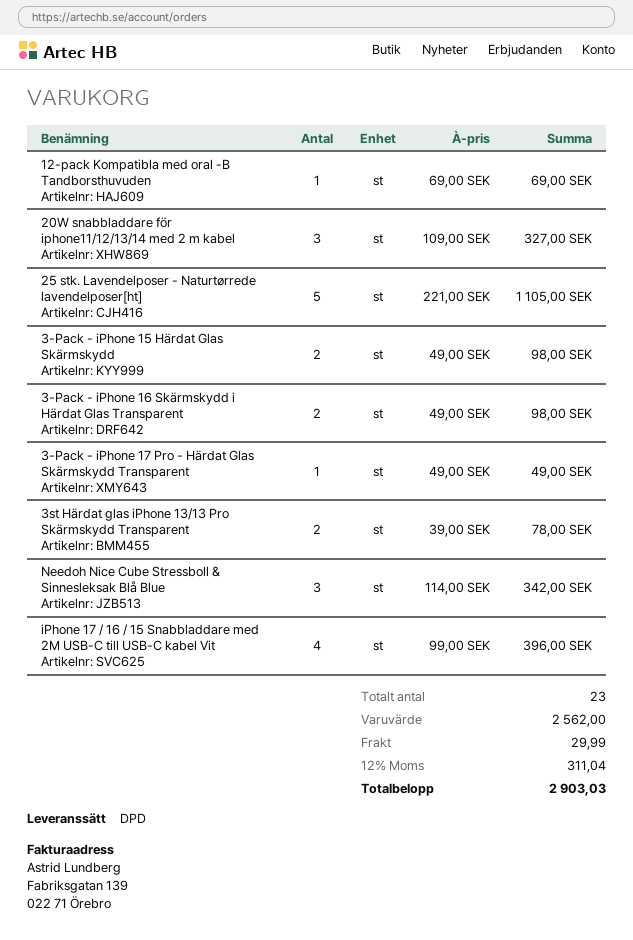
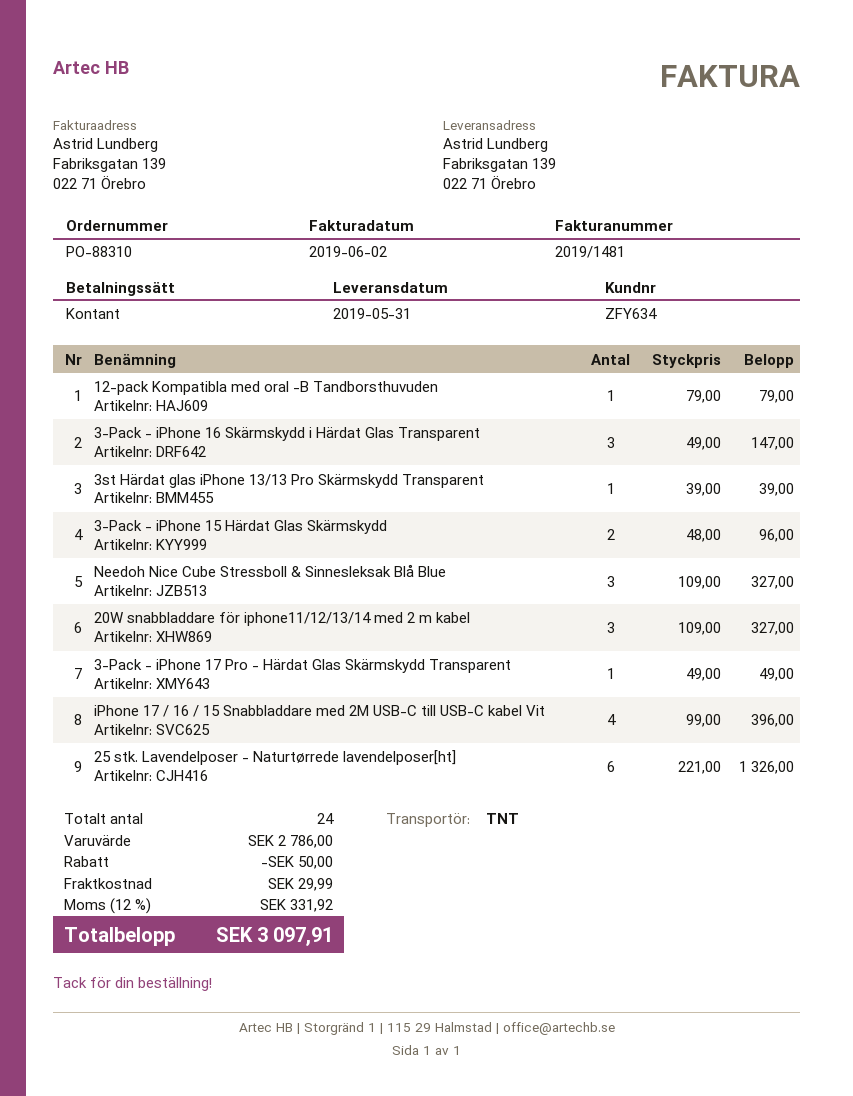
shipping method: DPD -> TNT
12-pack Kompatibla med oral -B Tandborsthuvuden: 1 x 69.00 = 69.00 -> 1 x 79.00 = 79.00
25 stk. Lavendelposer - Naturtørrede lavendelposer[ht]: 5 x 221.00 = 1105.00 -> 6 x 221.00 = 1326.00
3-Pack - iPhone 15 Härdat Glas Skärmskydd: 2 x 49.00 = 98.00 -> 2 x 48.00 = 96.00
3-Pack - iPhone 16 Skärmskydd i Härdat Glas Transparent: 2 x 49.00 = 98.00 -> 3 x 49.00 = 147.00
3st Härdat glas iPhone 13/13 Pro Skärmskydd Transparent: 2 x 39.00 = 78.00 -> 1 x 39.00 = 39.00
Needoh Nice Cube Stressboll & Sinnesleksak Blå Blue: 3 x 114.00 = 342.00 -> 3 x 109.00 = 327.00
total quantity: 23 -> 24
subtotal: 2562.00 -> 2786.00
discount: none -> 50.00
tax: 12% = 311.04 -> 12% = 331.92
total: 2903.03 -> 3097.91

